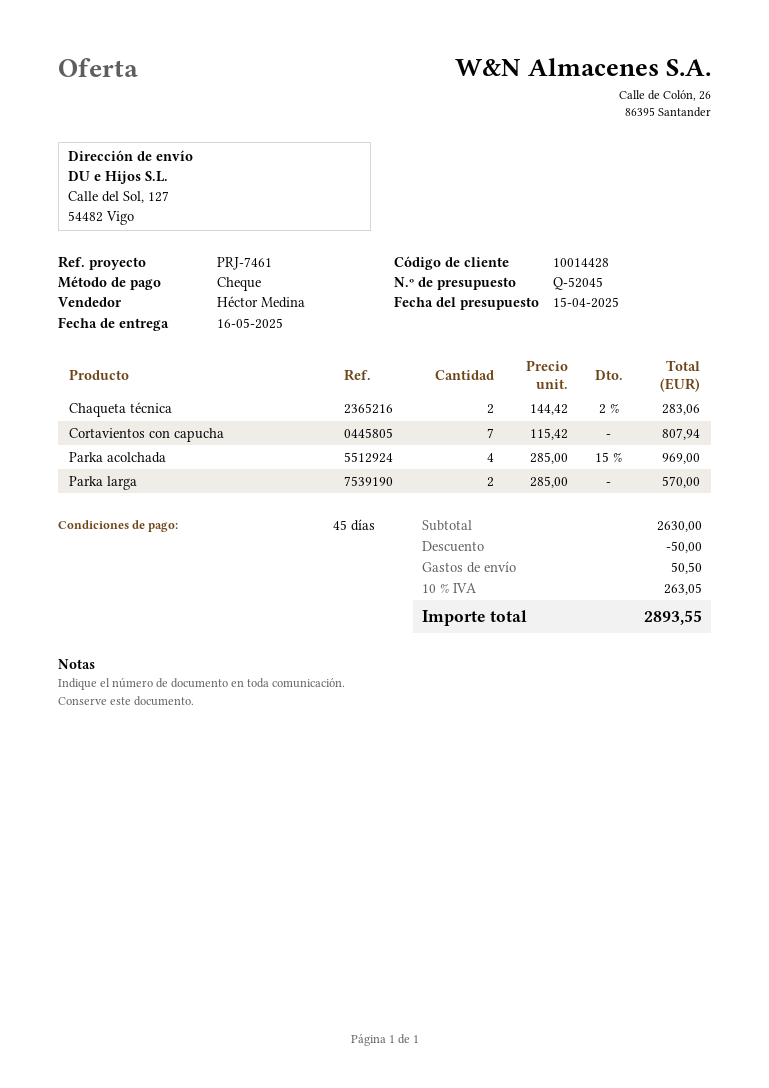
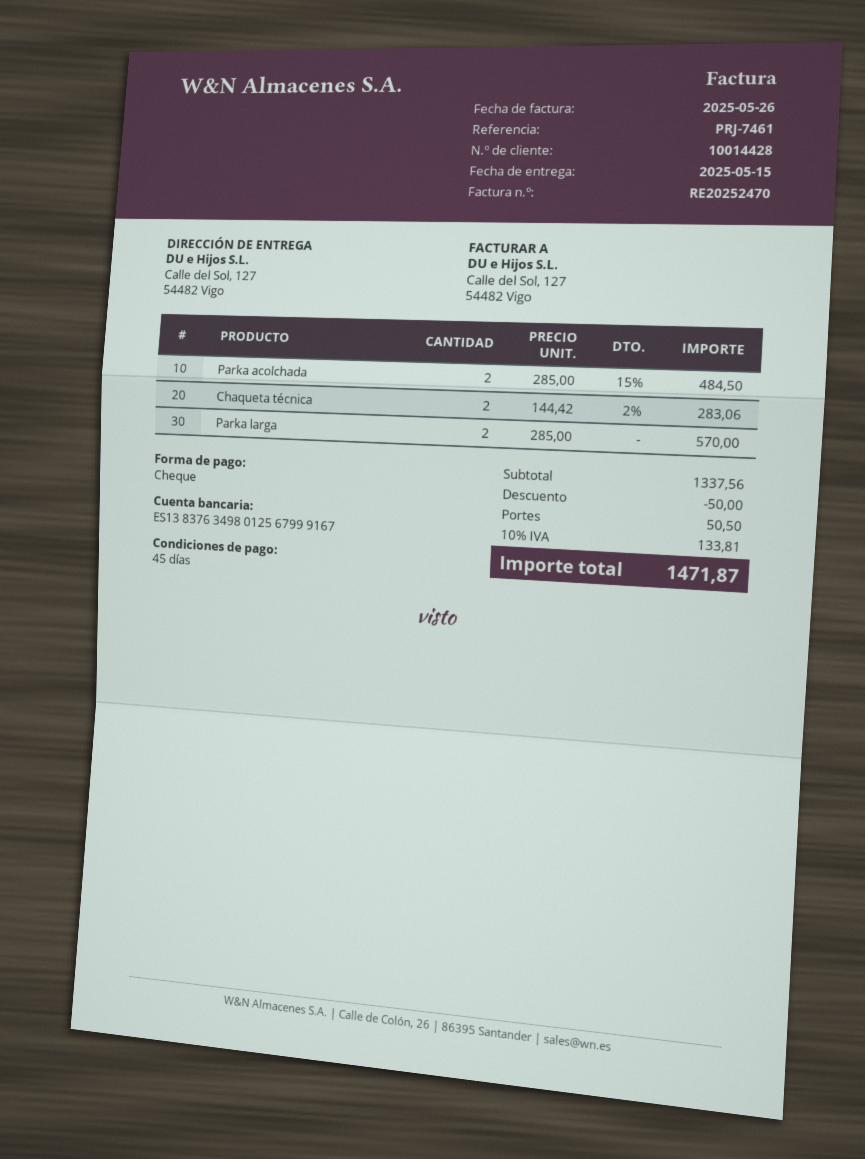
delivery date: 2025-05-16 -> 2025-05-15
Cortavientos con capucha: 7 x 115.42 = 807.94 -> none
Parka acolchada: 4 x 285.00 - 15% = 969.00 -> 2 x 285.00 - 15% = 484.50
subtotal: 2630.00 -> 1337.56
tax: 10% = 263.05 -> 10% = 133.81
total: 2893.55 -> 1471.87

